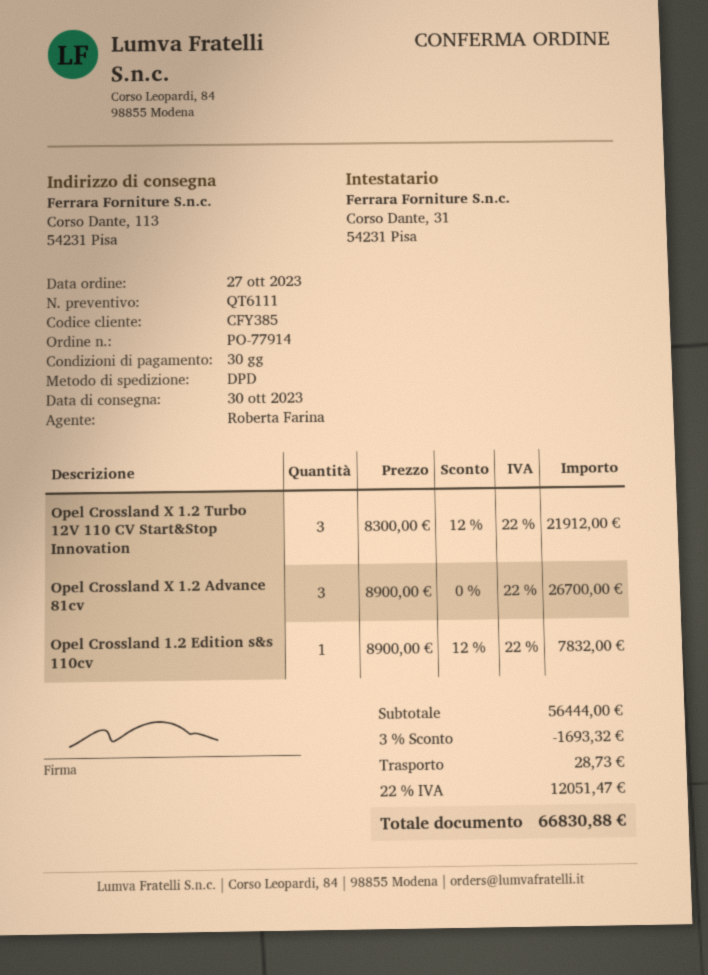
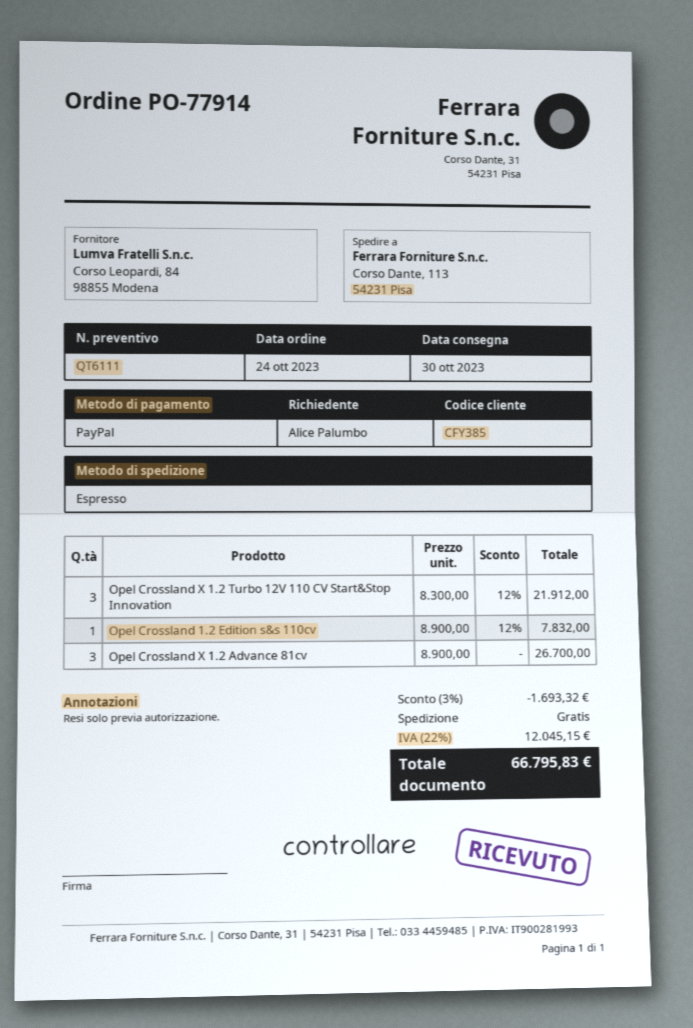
order date: 2023-10-27 -> 2023-10-24
shipping method: DPD -> express
shipping: 28.73 -> 0.00
tax: 22% = 12051.47 -> 22% = 12045.15
total: 66830.88 -> 66795.83

